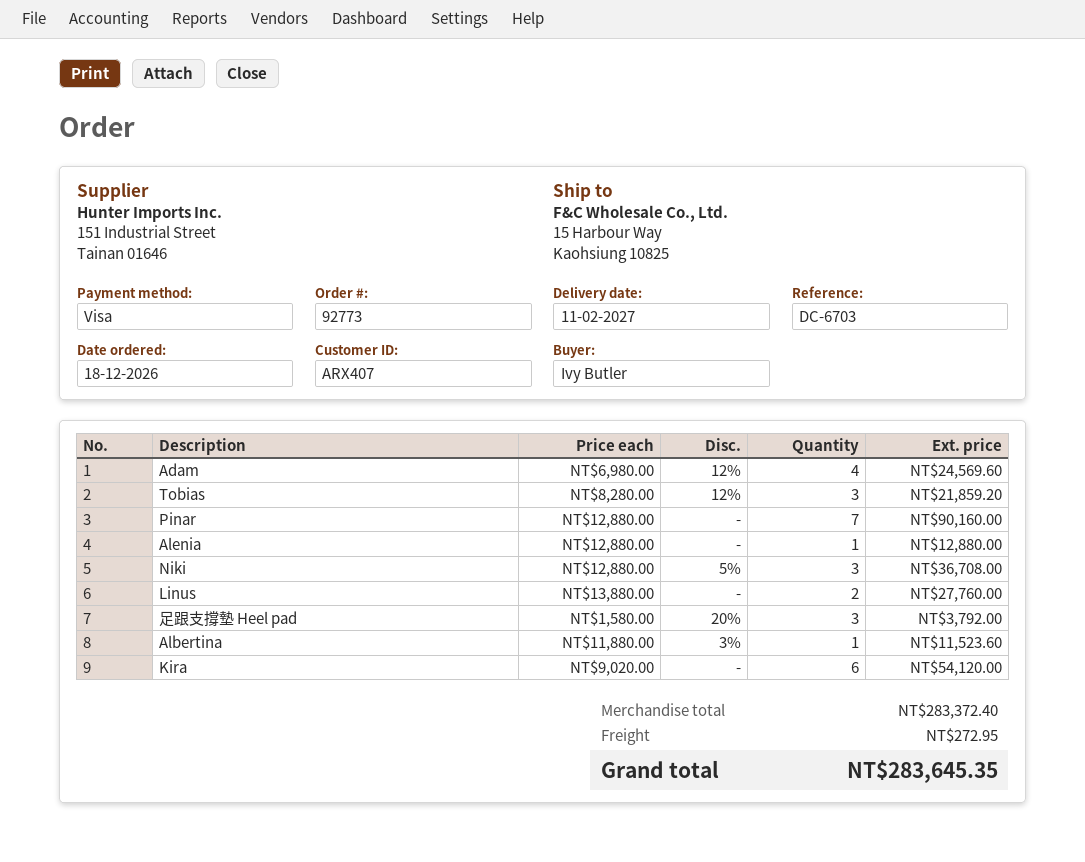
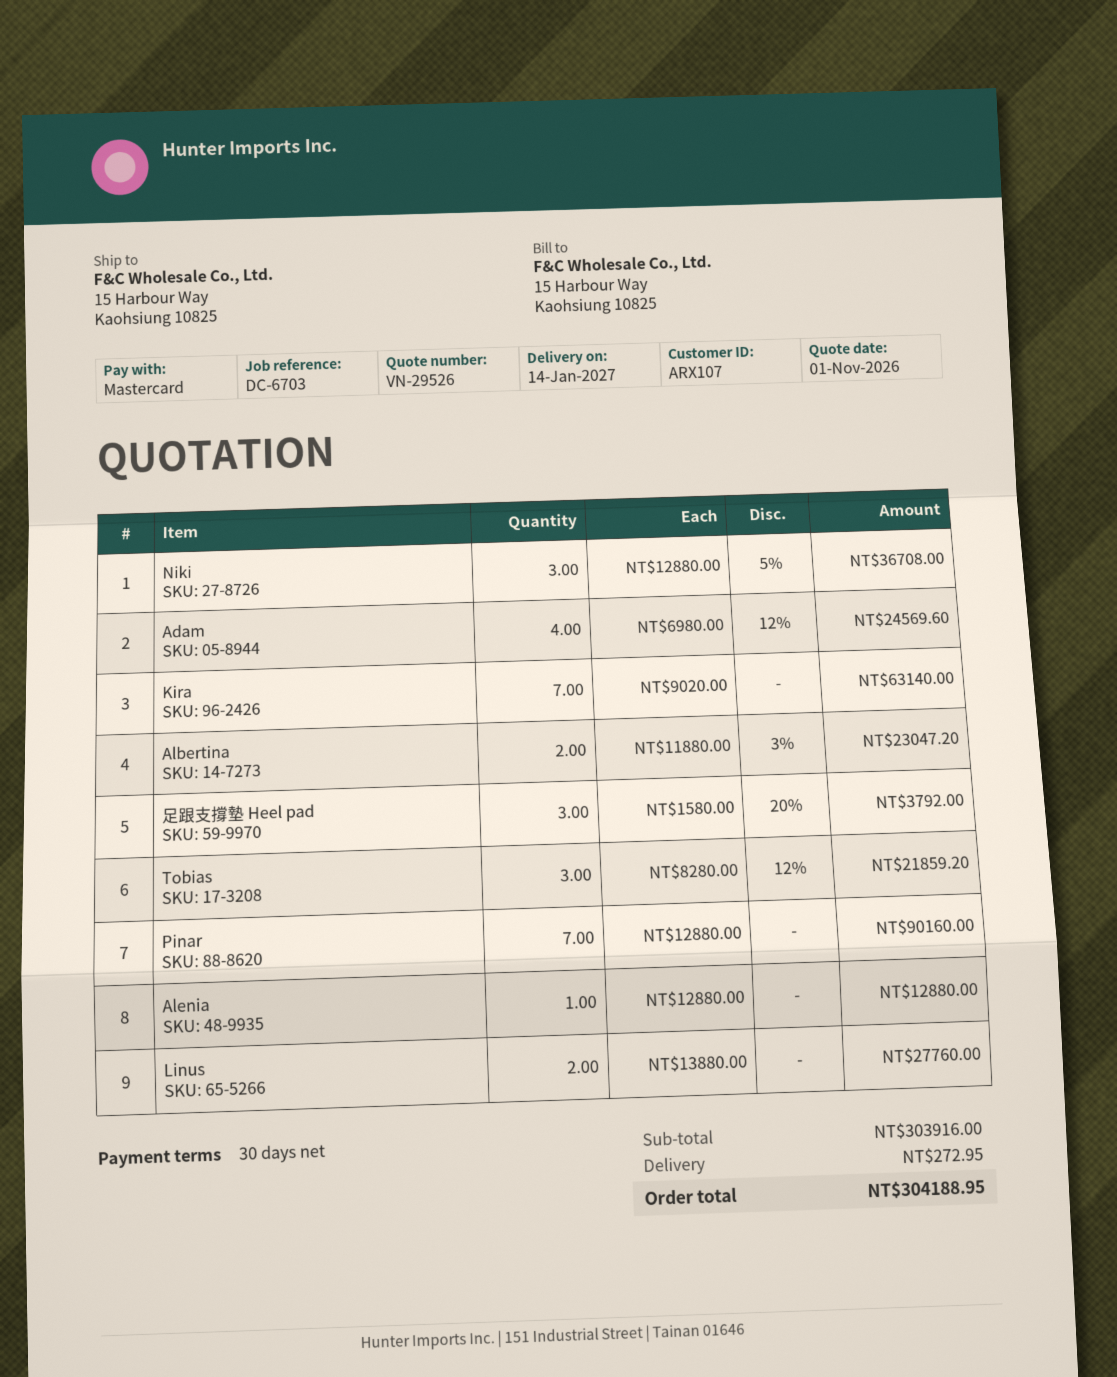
delivery date: 2027-02-11 -> 2027-01-14
customer number: ARX407 -> ARX107
payment method: Visa -> Mastercard
Albertina: 1 x 11880.00 - 3% = 11523.60 -> 2 x 11880.00 - 3% = 23047.20
Kira: 6 x 9020.00 = 54120.00 -> 7 x 9020.00 = 63140.00
subtotal: 283372.40 -> 303916.00
total: 283645.35 -> 304188.95

